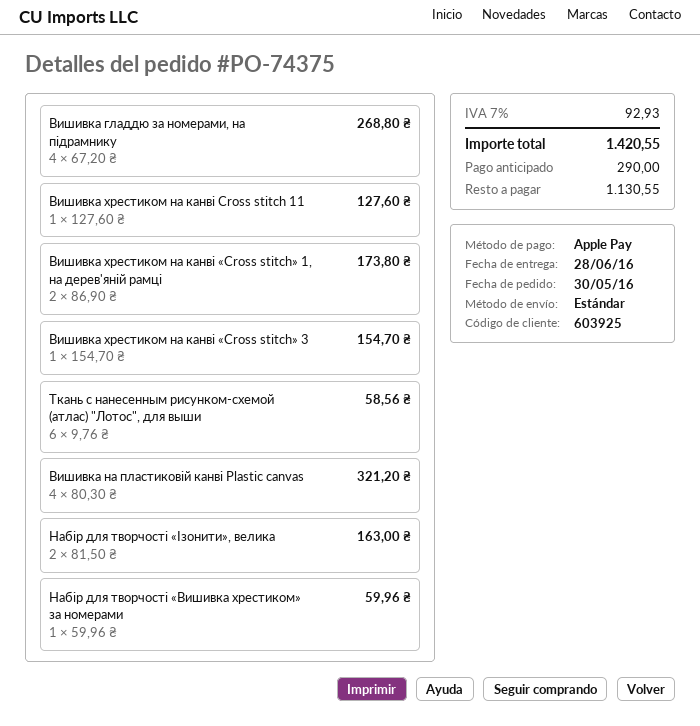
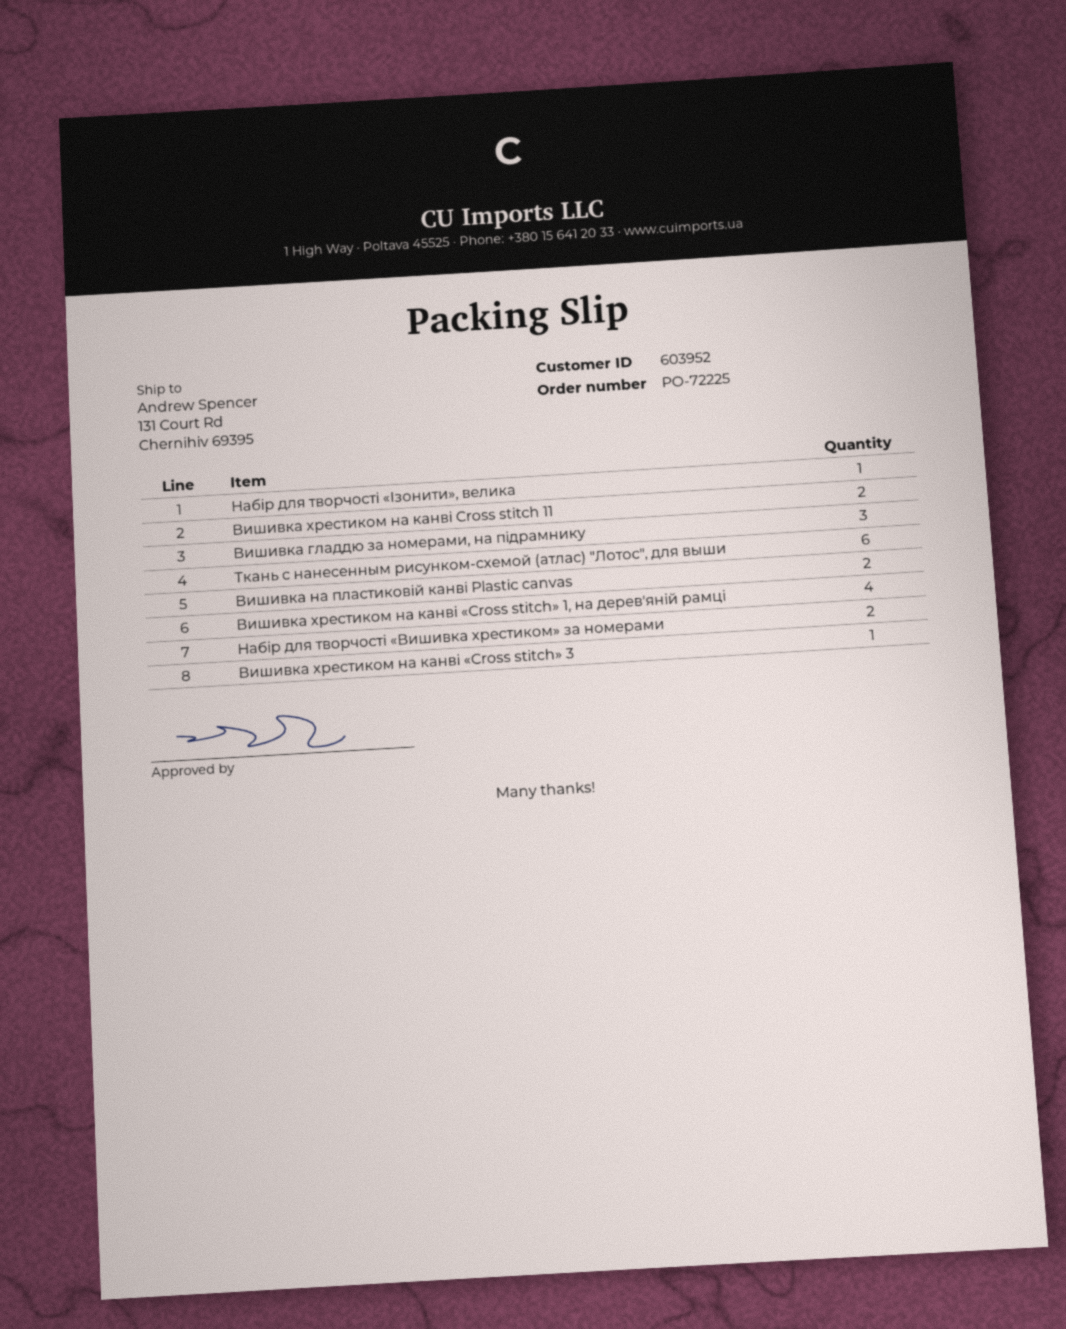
order number: PO-74375 -> PO-72225
customer number: 603925 -> 603952
Вишивка гладдю за номерами, на підрамнику: 4 -> 3
Вишивка хрестиком на канві Cross stitch 11: 1 -> 2
Вишивка хрестиком на канві «Cross stitch» 1, на дерев'яній рамці: 2 -> 4
Вишивка на пластиковій канві Plastic canvas: 4 -> 2
Набір для творчості «Ізонити», велика: 2 -> 1
Набір для творчості «Вишивка хрестиком» за номерами: 1 -> 2

